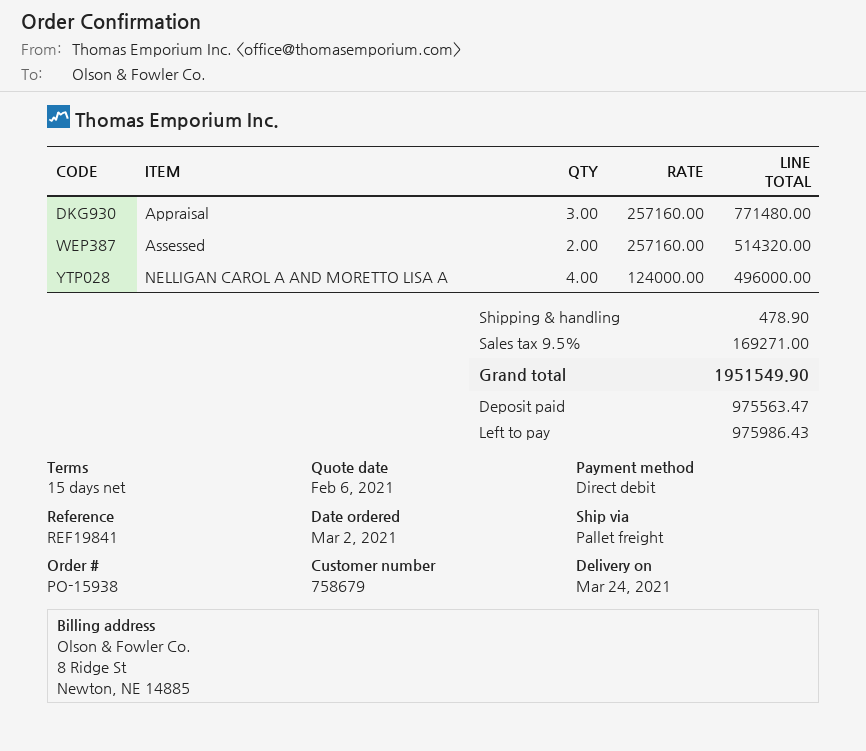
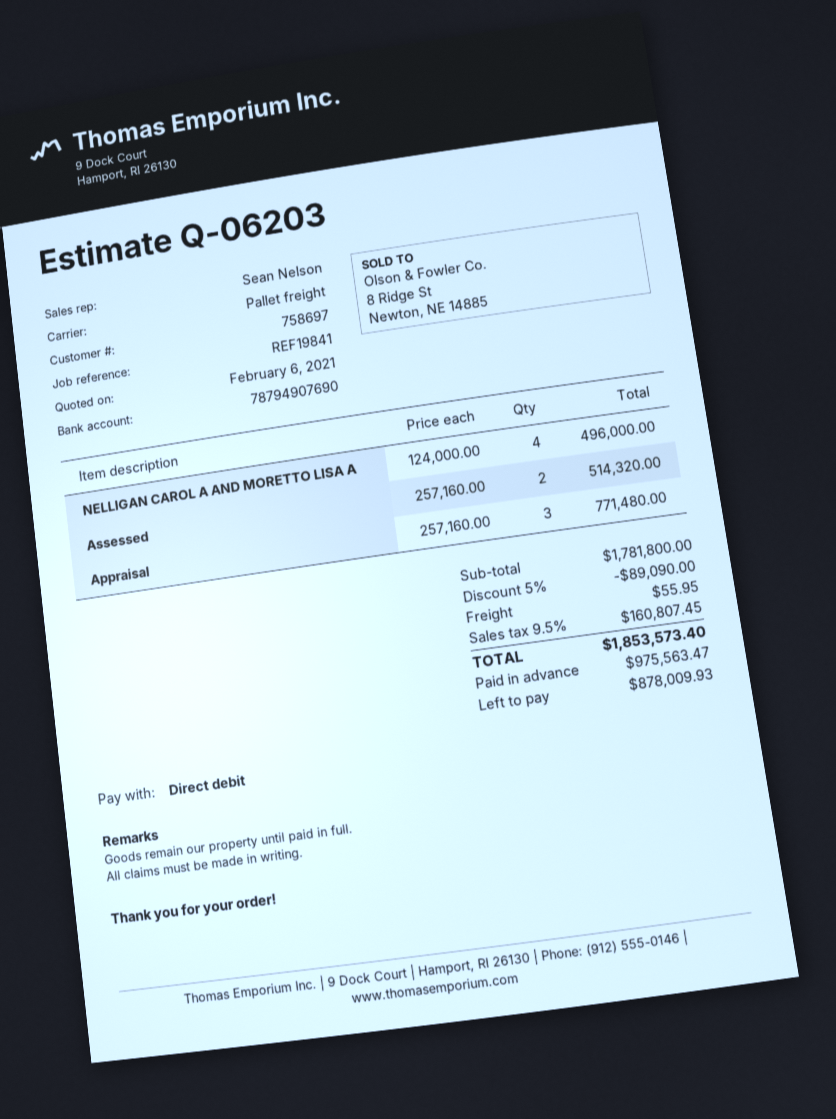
customer number: 758679 -> 758697
discount: none -> 5% = 89090.00
shipping: 478.90 -> 55.95
tax: 9.5% = 169271.00 -> 9.5% = 160807.45
total: 1951549.90 -> 1853573.40
balance: 975986.43 -> 878009.93

